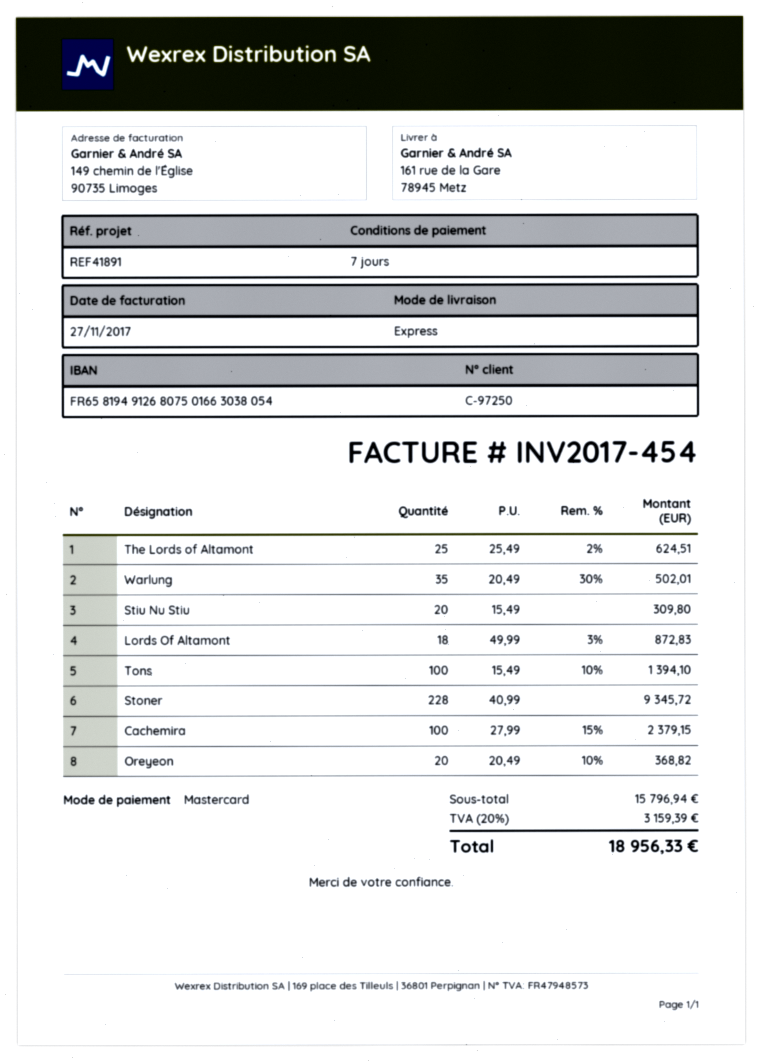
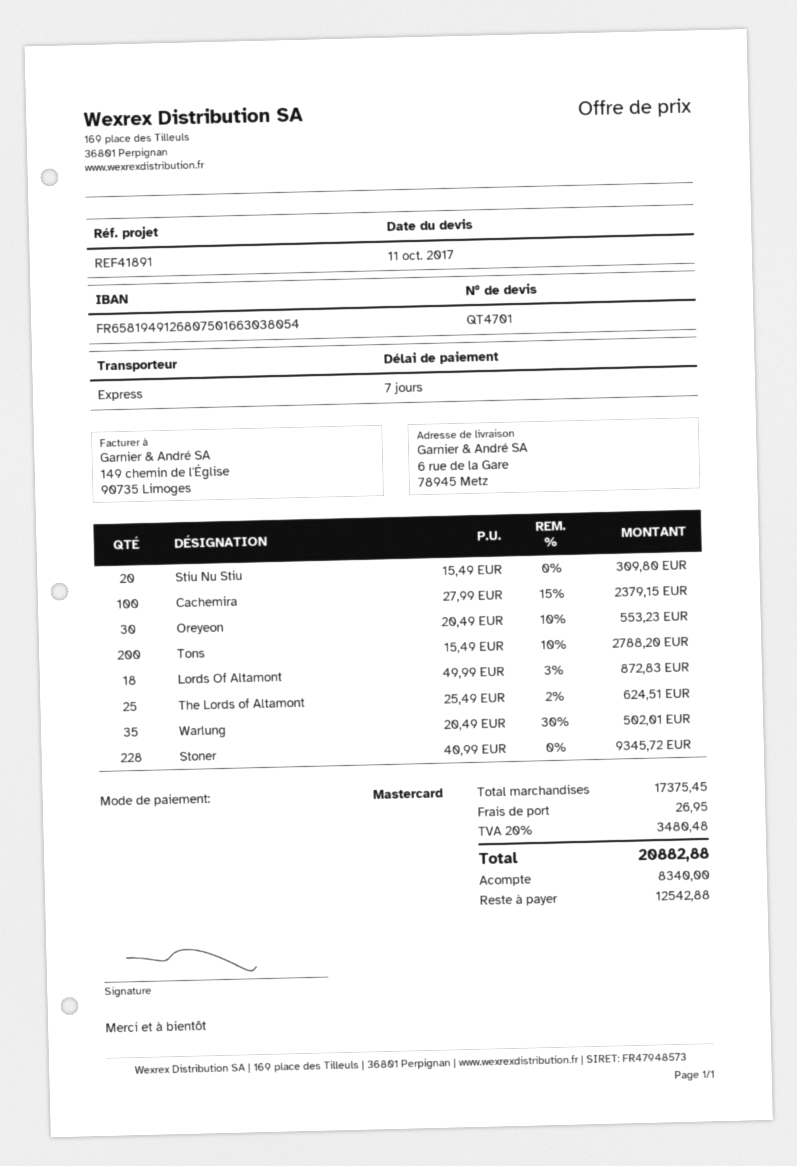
ship to: 161 rue de la Gare, 78945 Metz -> 6 rue de la Gare, 78945 Metz
Tons: 100 x 15.49 - 10% = 1394.10 -> 200 x 15.49 - 10% = 2788.20
Oreyeon: 20 x 20.49 - 10% = 368.82 -> 30 x 20.49 - 10% = 553.23
subtotal: 15796.94 -> 17375.45
shipping: none -> 26.95
tax: 20% = 3159.39 -> 20% = 3480.48
total: 18956.33 -> 20882.88

